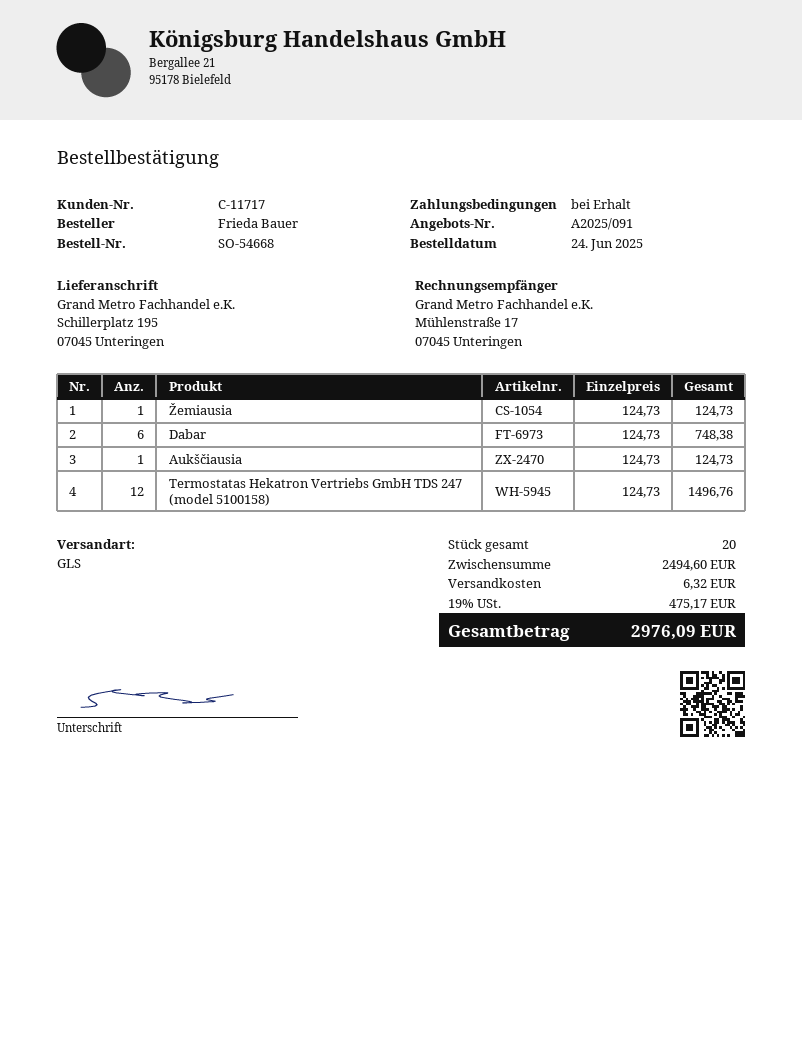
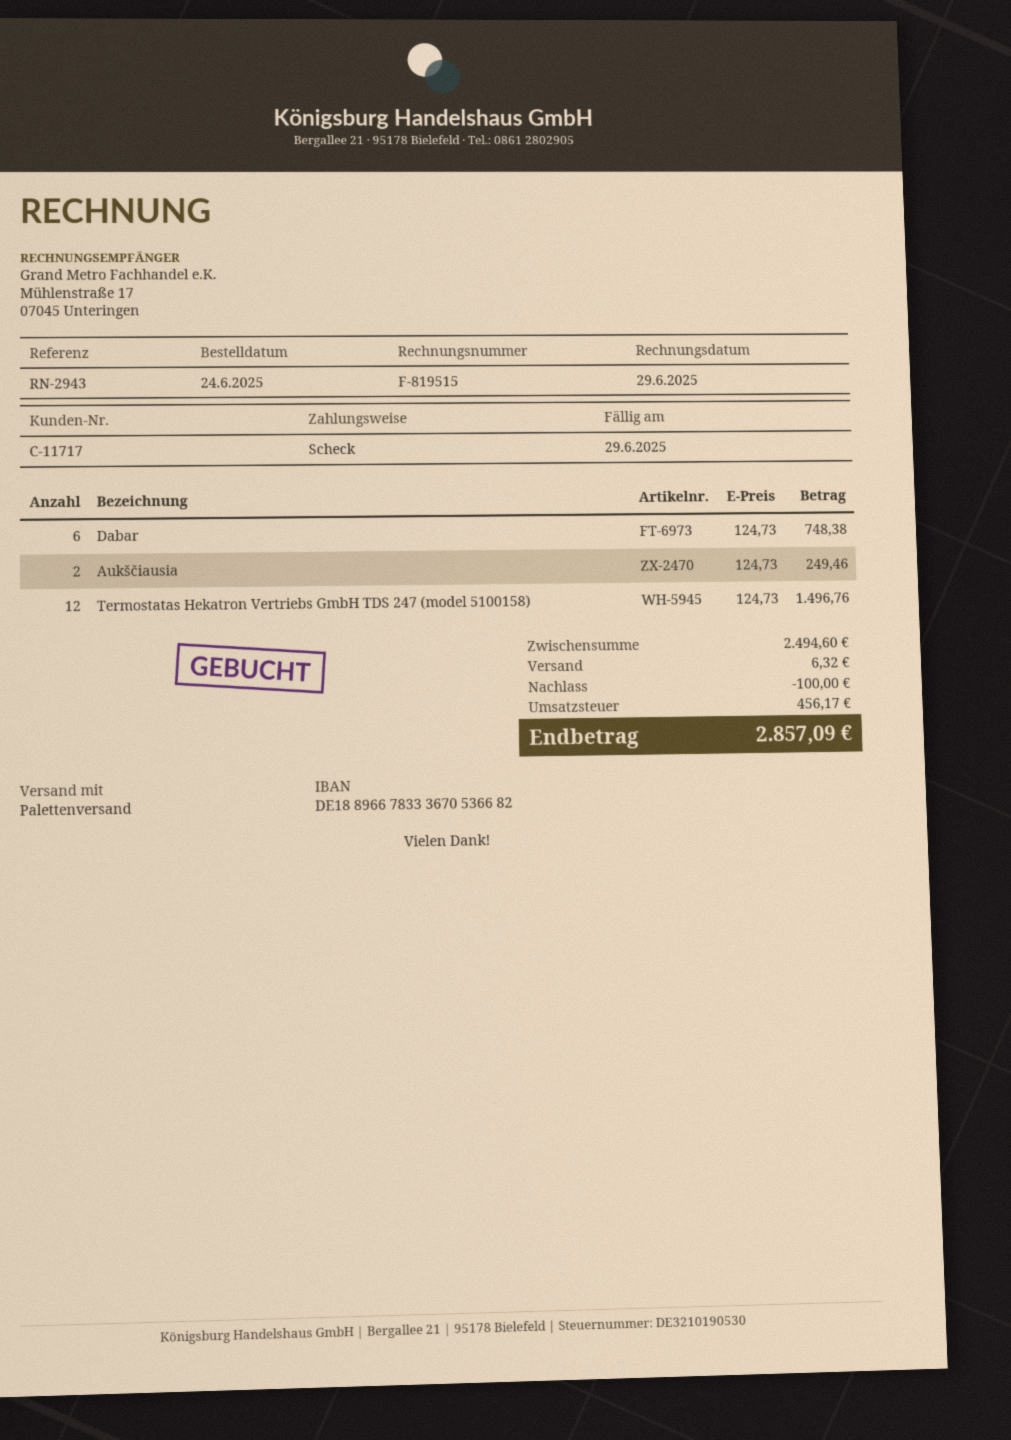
shipping method: GLS -> pallet freight
Žemiausia: 1 x 124.73 = 124.73 -> none
Aukščiausia: 1 x 124.73 = 124.73 -> 2 x 124.73 = 249.46
discount: none -> 100.00
tax: 475.17 -> 456.17
total: 2976.09 -> 2857.09

